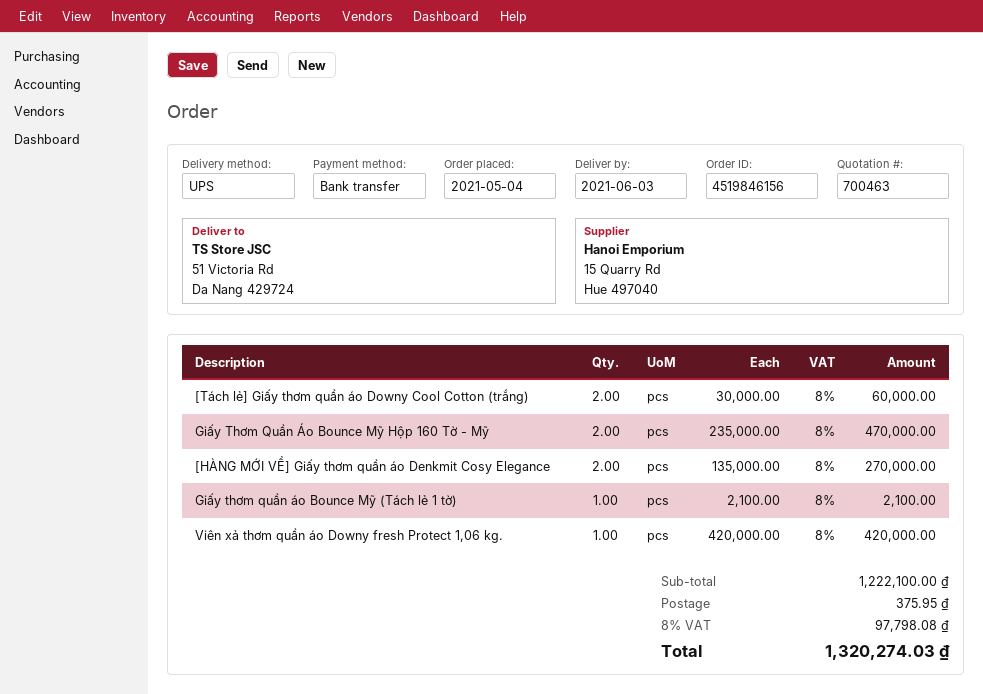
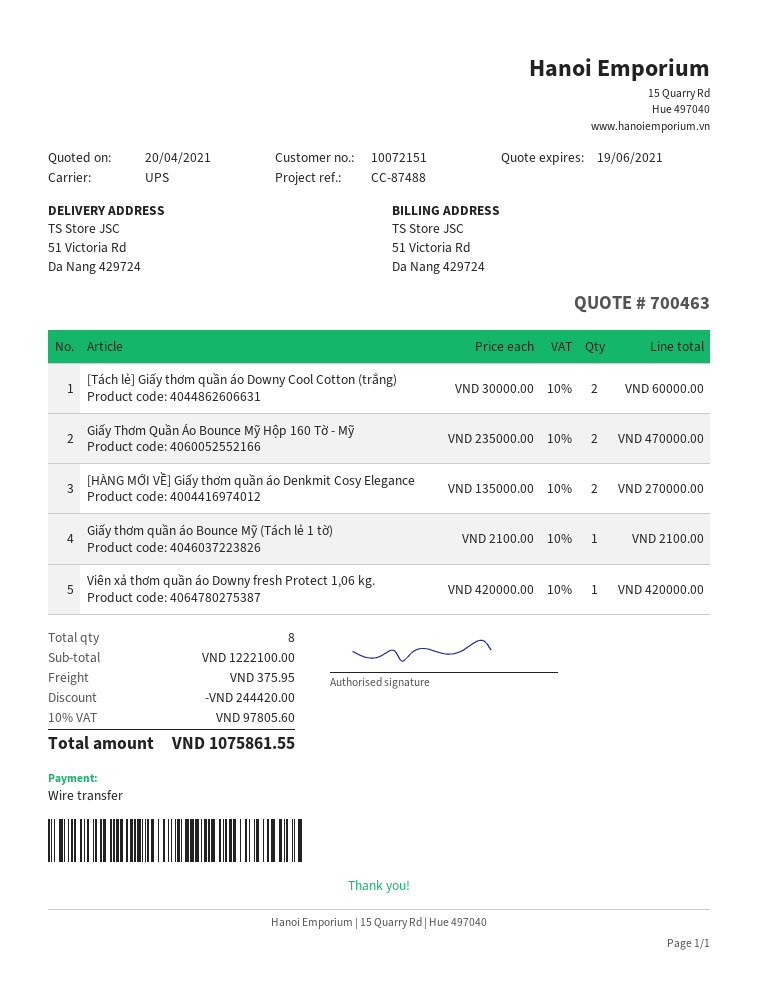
discount: none -> 244420.00
tax: 8% = 97798.08 -> 10% = 97805.60
total: 1320274.03 -> 1075861.55

